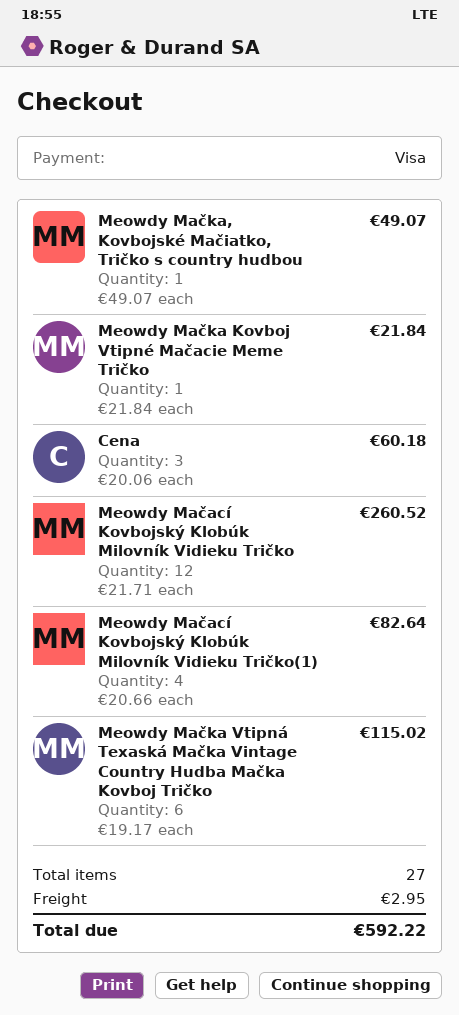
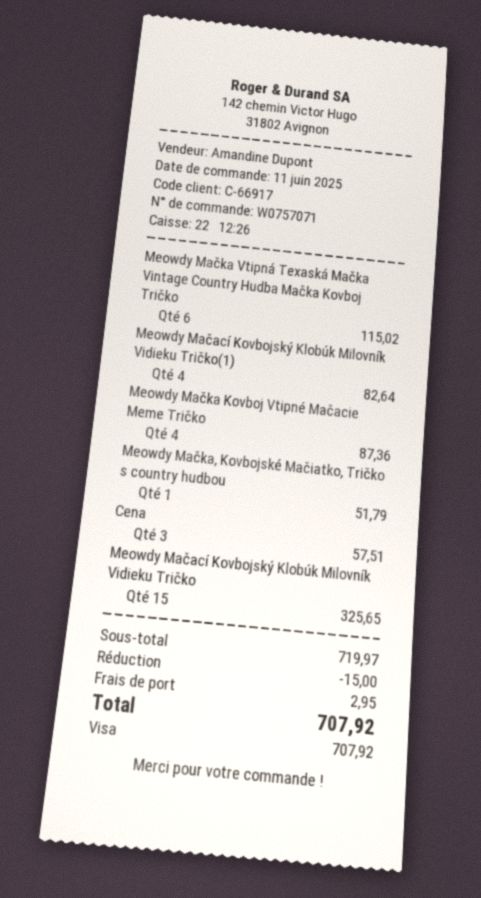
Meowdy Mačka, Kovbojské Mačiatko, Tričko s country hudbou: 1 for 49.07 -> 1 for 51.79
Meowdy Mačka Kovboj Vtipné Mačacie Meme Tričko: 1 for 21.84 -> 4 for 87.36
Cena: 3 for 60.18 -> 3 for 57.51
Meowdy Mačací Kovbojský Klobúk Milovník Vidieku Tričko: 12 for 260.52 -> 15 for 325.65
discount: none -> 15.00
total: 592.22 -> 707.92

